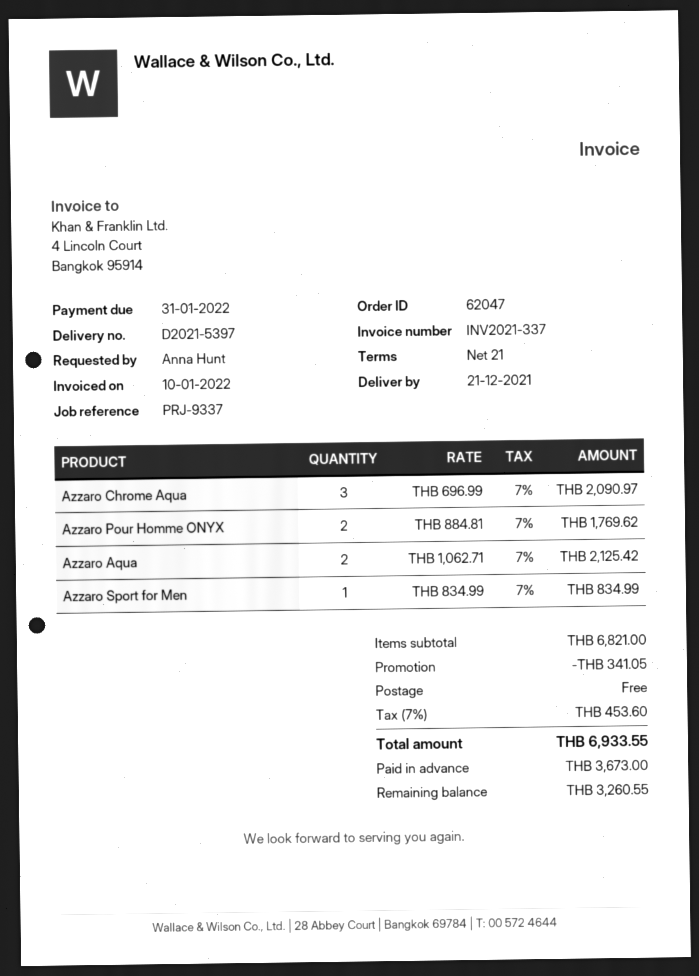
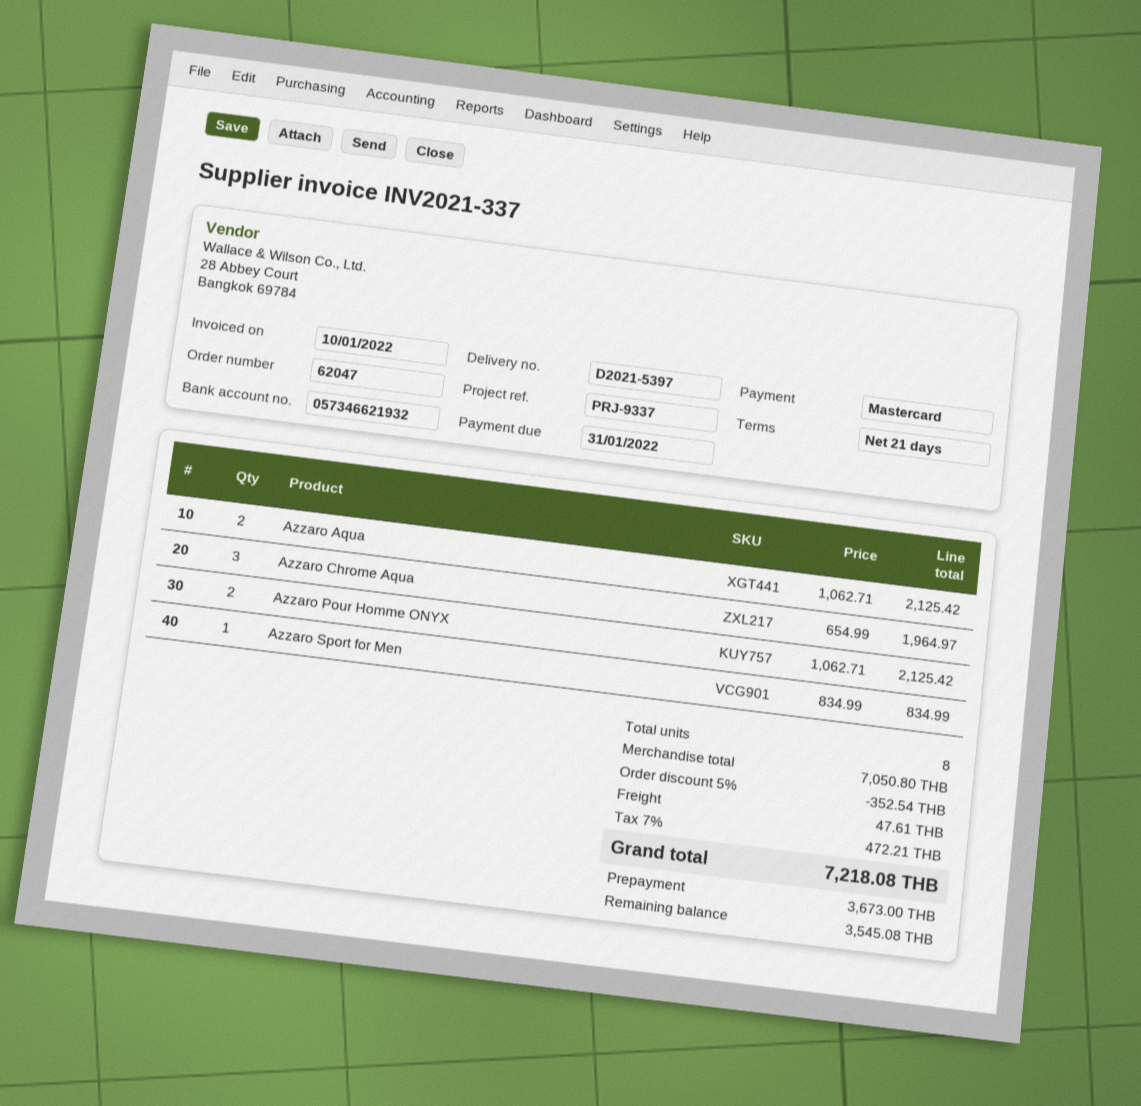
Azzaro Chrome Aqua: 3 x 696.99 = 2090.97 -> 3 x 654.99 = 1964.97
Azzaro Pour Homme ONYX: 2 x 884.81 = 1769.62 -> 2 x 1062.71 = 2125.42
subtotal: 6821.00 -> 7050.80
discount: 341.05 -> 352.54
shipping: 0.00 -> 47.61
tax: 7% = 453.60 -> 7% = 472.21
total: 6933.55 -> 7218.08
balance: 3260.55 -> 3545.08

